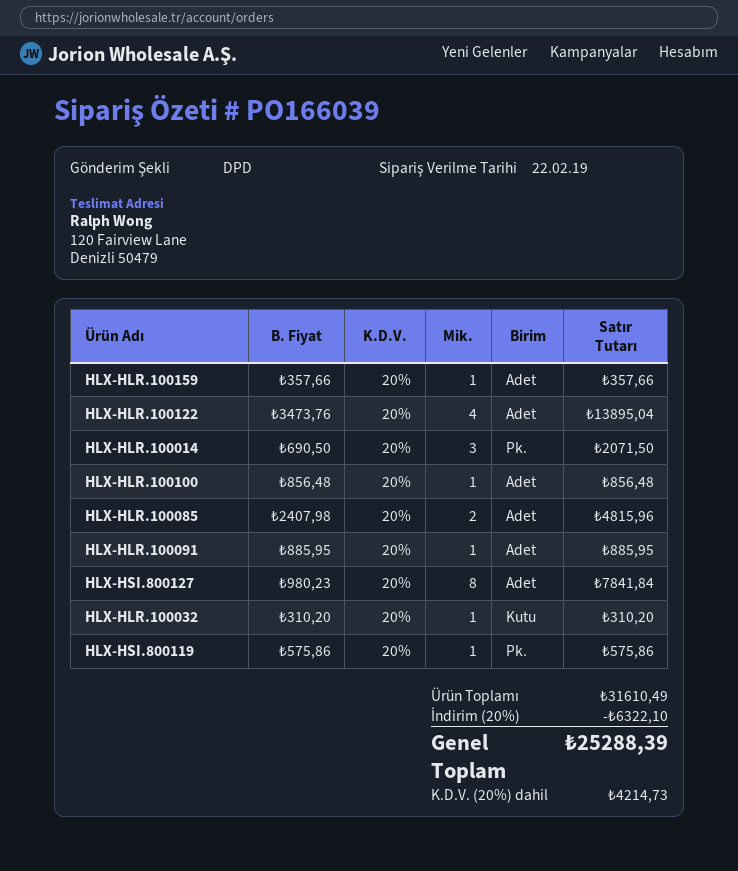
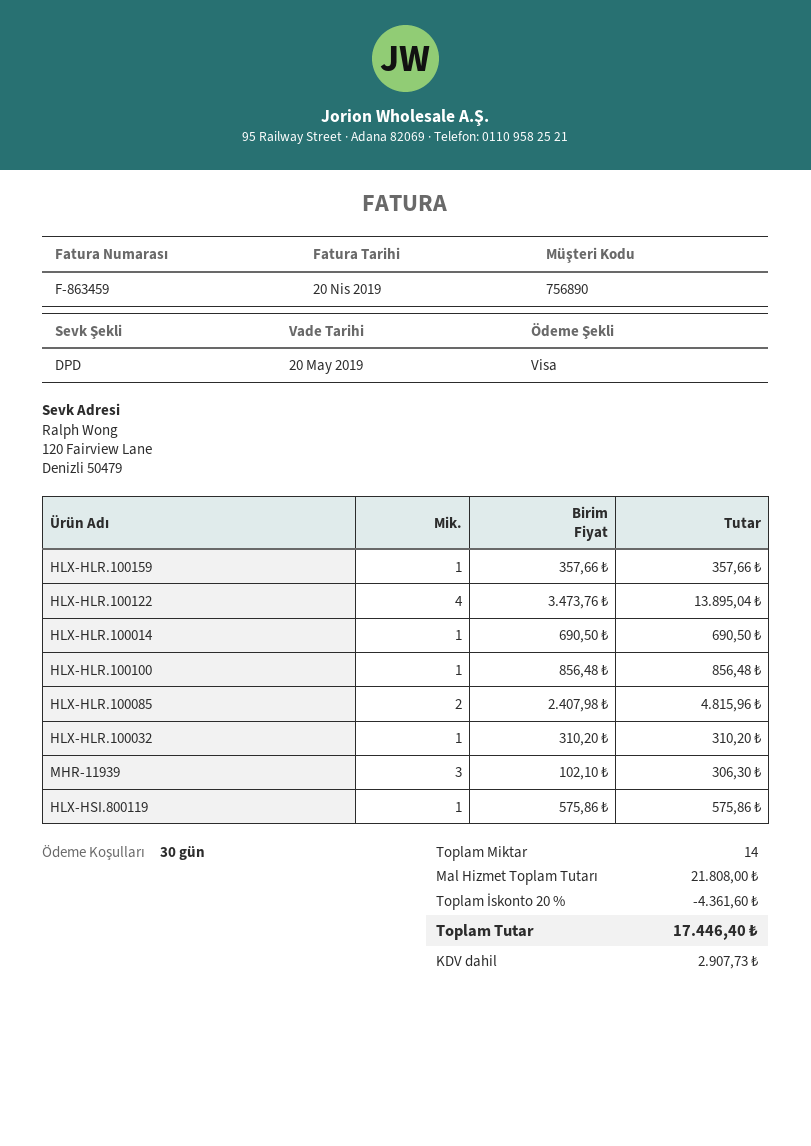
HLX-HLR.100014: 3 x 690.50 = 2071.50 -> 1 x 690.50 = 690.50
HLX-HLR.100091: 1 x 885.95 = 885.95 -> none
HLX-HSI.800127: 8 x 980.23 = 7841.84 -> none
MHR-11939: none -> 3 x 102.10 = 306.30
subtotal: 31610.49 -> 21808.00
discount: 20% = 6322.10 -> 20% = 4361.60
tax: 4214.73 -> 2907.73
total: 25288.39 -> 17446.40

